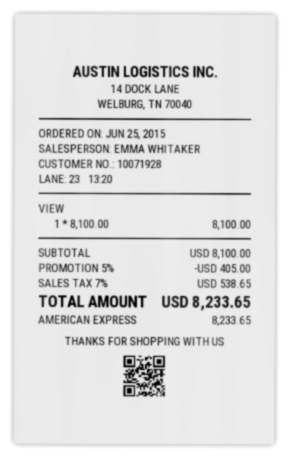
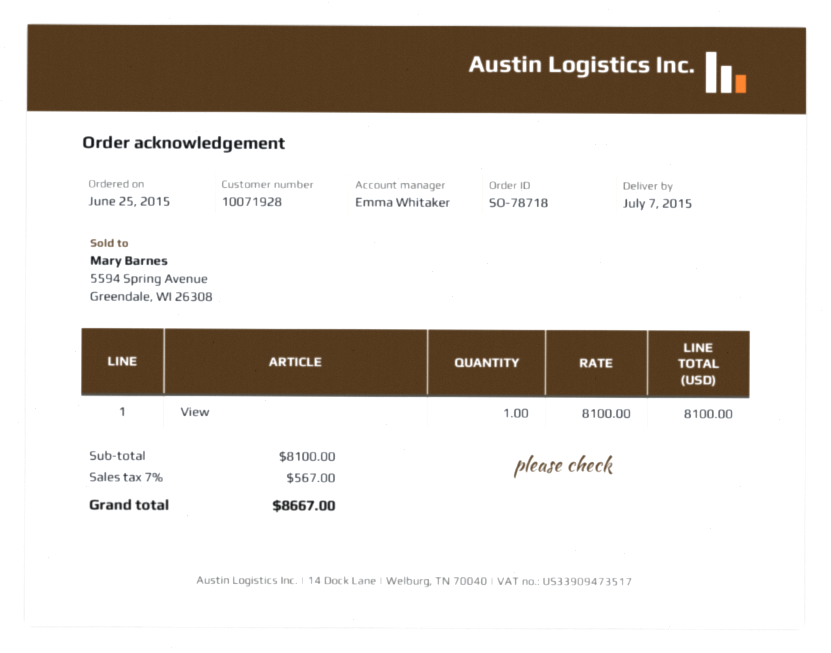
discount: 5% = 405.00 -> none
tax: 7% = 538.65 -> 7% = 567.00
total: 8233.65 -> 8667.00

